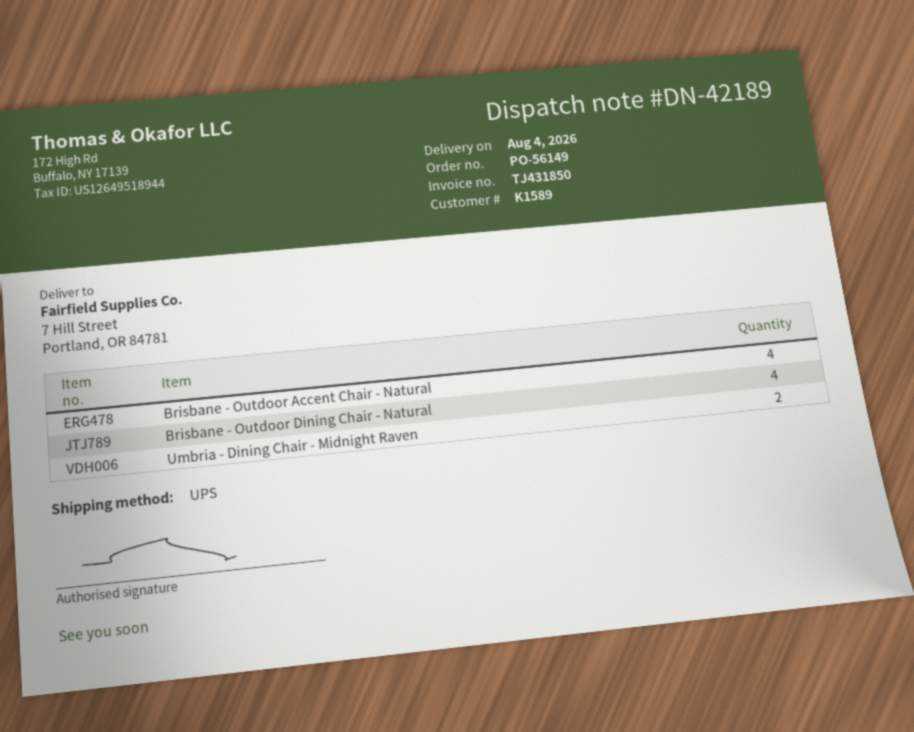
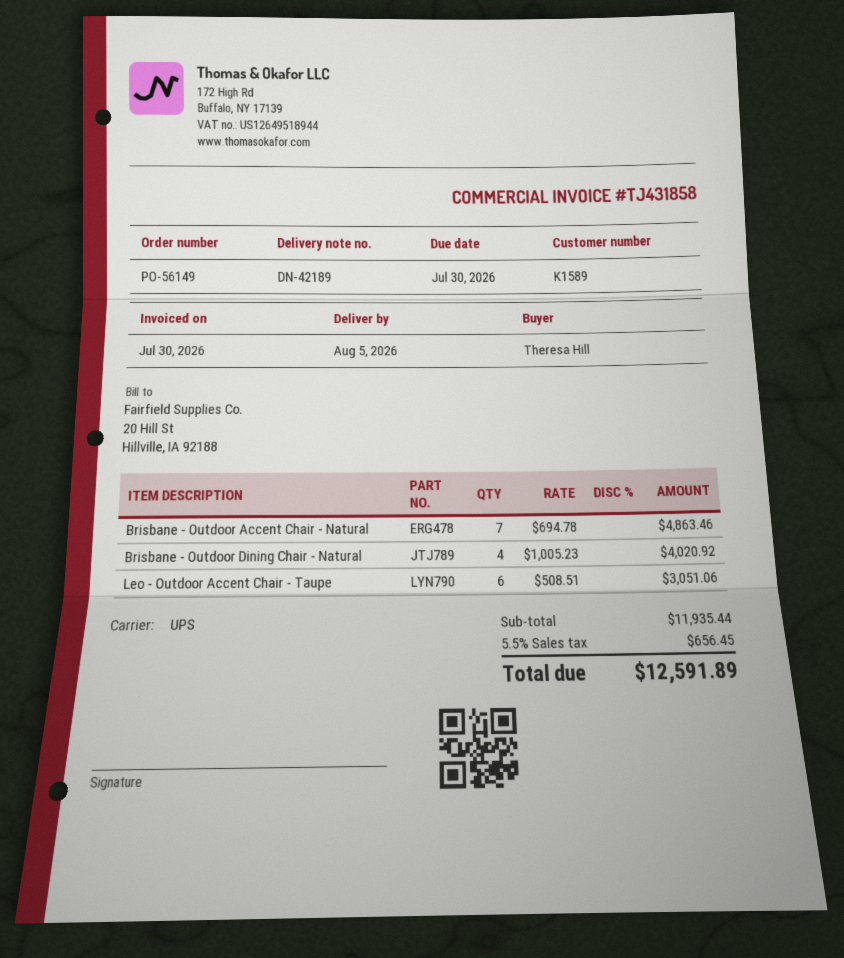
delivery date: 2026-08-04 -> 2026-08-05
invoice number: TJ431850 -> TJ431858
Brisbane - Outdoor Accent Chair - Natural: 4 -> 7
Umbria - Dining Chair - Midnight Raven: 2 -> none
Leo - Outdoor Accent Chair - Taupe: none -> 6

